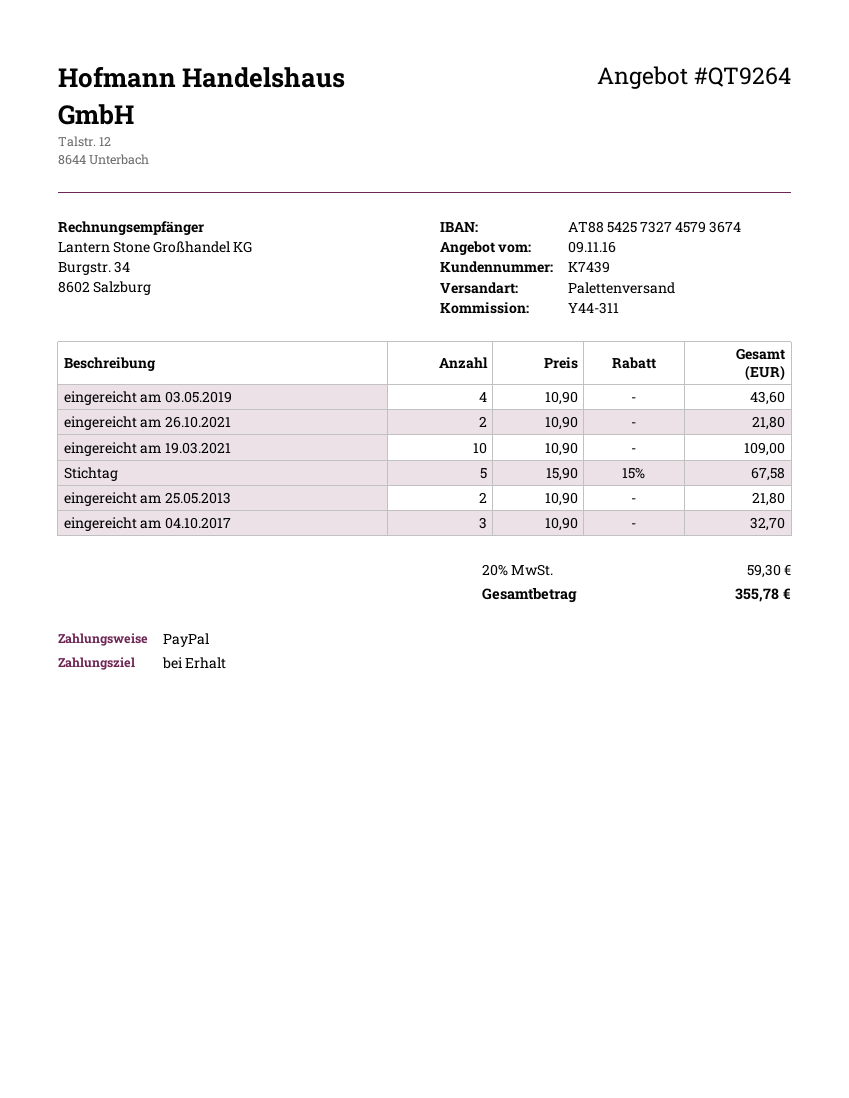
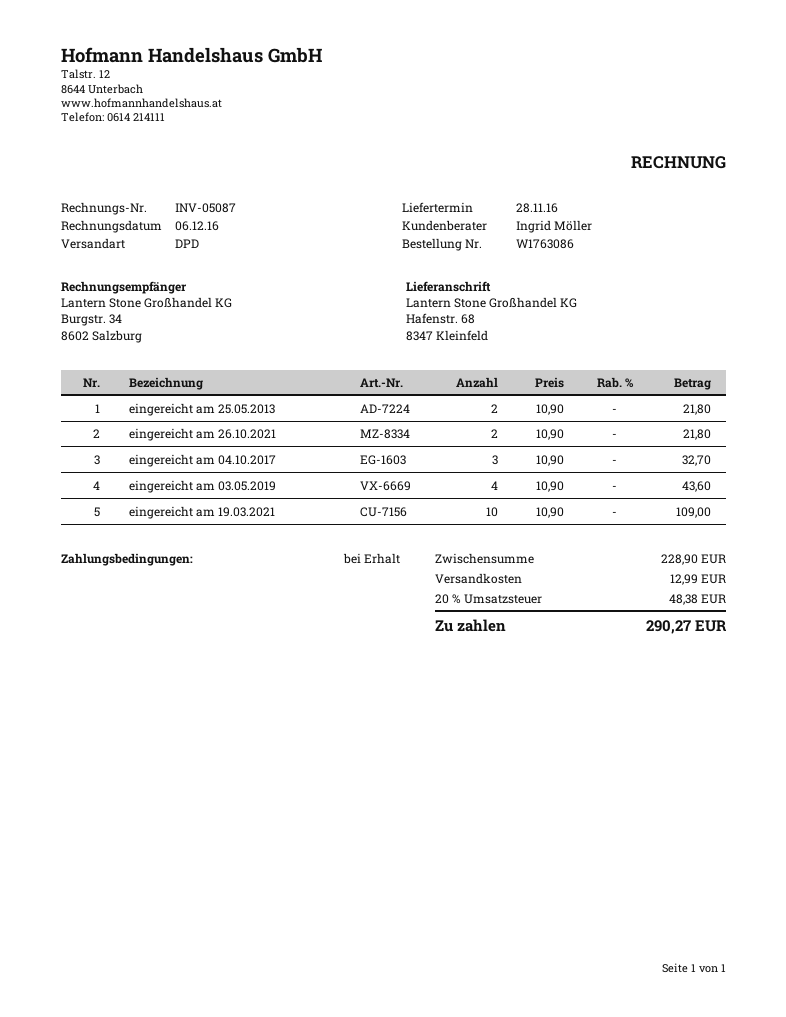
shipping method: pallet freight -> DPD
Stichtag: 5 x 15.90 - 15% = 67.58 -> none
shipping: none -> 12.99
tax: 20% = 59.30 -> 20% = 48.38
total: 355.78 -> 290.27

